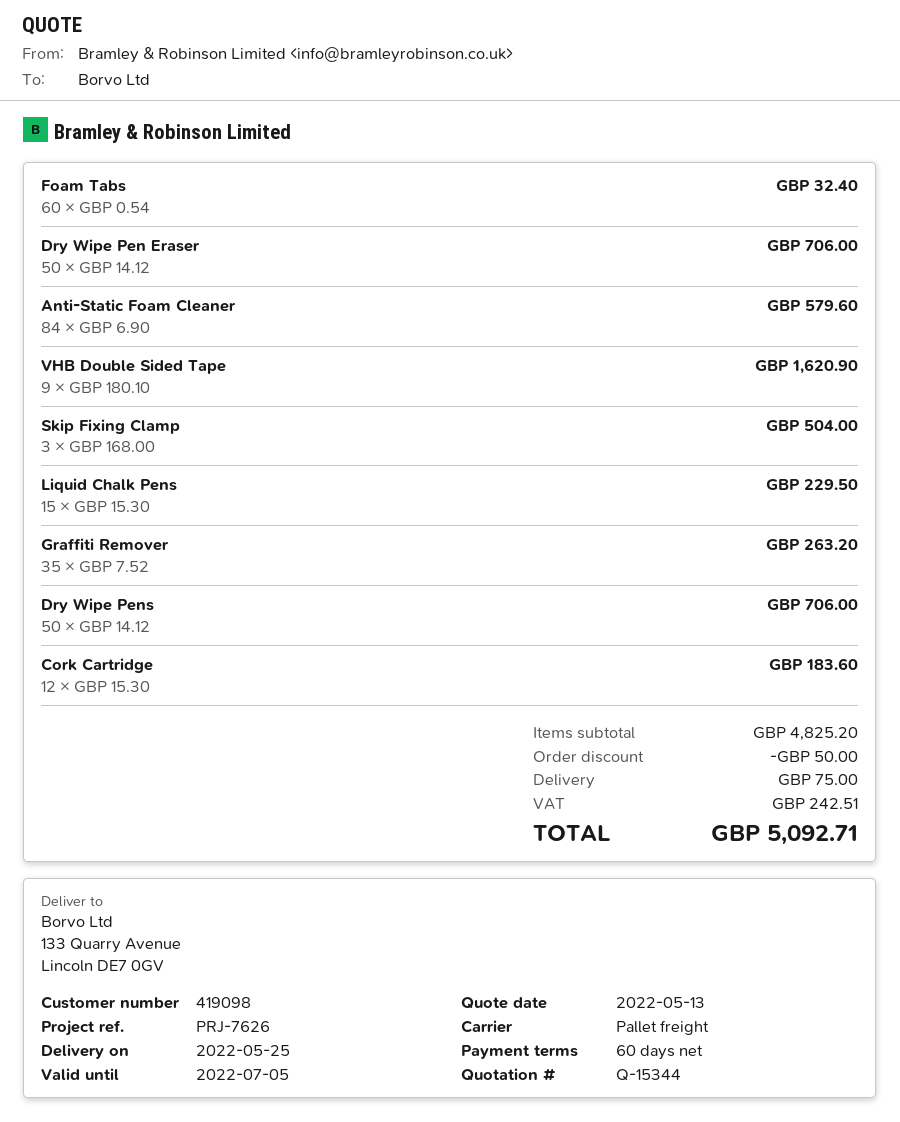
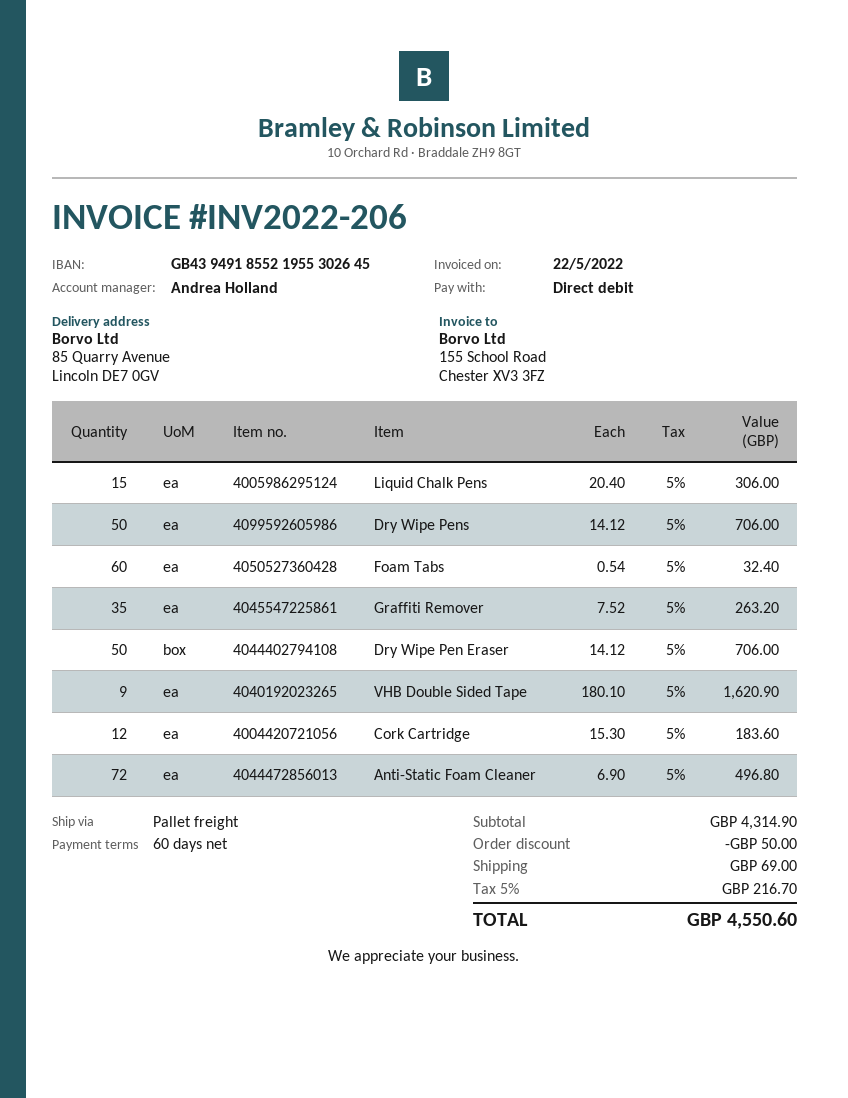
ship to: 133 Quarry Avenue, Lincoln DE7 0GV -> 85 Quarry Avenue, Lincoln DE7 0GV
Anti-Static Foam Cleaner: 84 x 6.90 = 579.60 -> 72 x 6.90 = 496.80
Skip Fixing Clamp: 3 x 168.00 = 504.00 -> none
Liquid Chalk Pens: 15 x 15.30 = 229.50 -> 15 x 20.40 = 306.00
subtotal: 4825.20 -> 4314.90
shipping: 75.00 -> 69.00
tax: 242.51 -> 216.70
total: 5092.71 -> 4550.60

